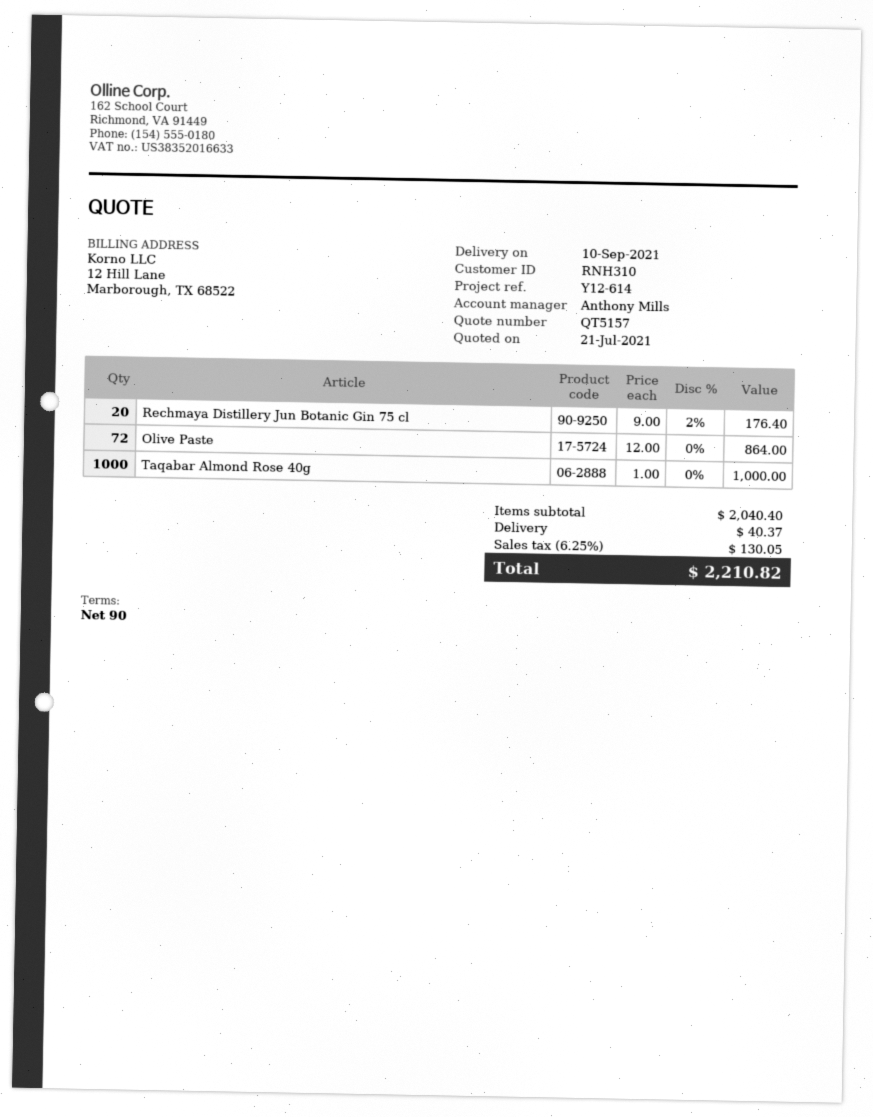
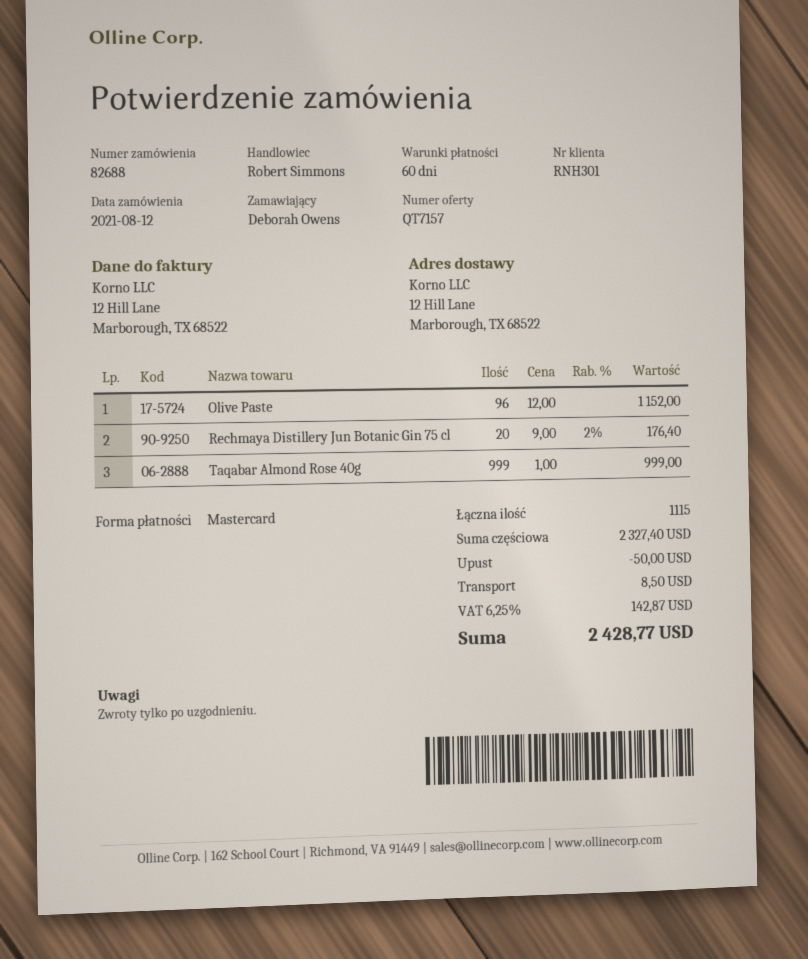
quote number: QT5157 -> QT7157
payment terms: 90 days -> 60 days
customer number: RNH310 -> RNH301
sales rep: Anthony Mills -> Robert Simmons
Olive Paste: 72 x 12.00 = 864.00 -> 96 x 12.00 = 1152.00
Taqabar Almond Rose 40g: 1000 x 1.00 = 1000.00 -> 999 x 1.00 = 999.00
subtotal: 2040.40 -> 2327.40
discount: none -> 50.00
shipping: 40.37 -> 8.50
tax: 6.25% = 130.05 -> 6.25% = 142.87
total: 2210.82 -> 2428.77

